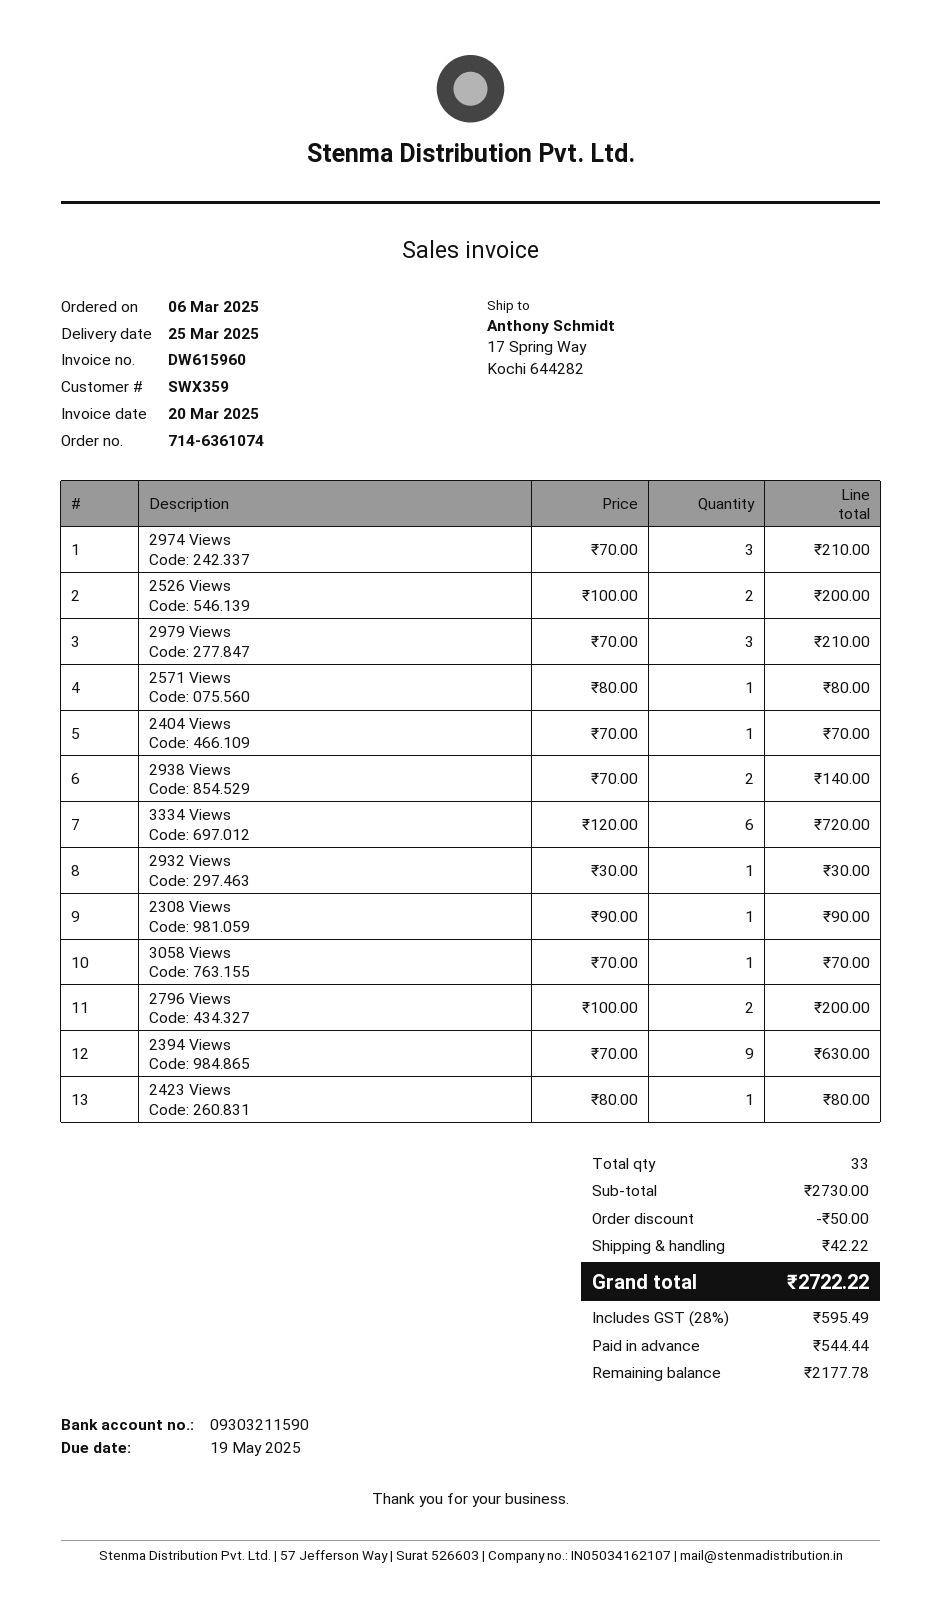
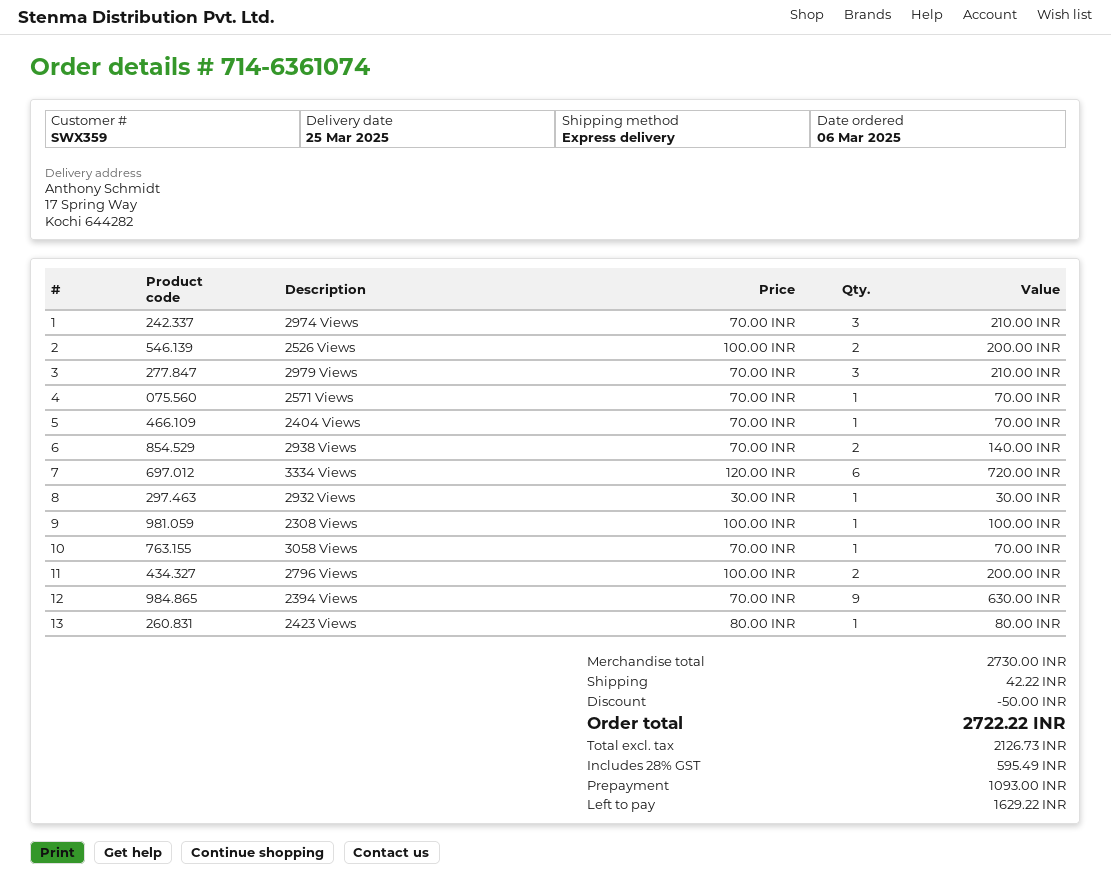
2571 Views: 1 x 80.00 = 80.00 -> 1 x 70.00 = 70.00
2308 Views: 1 x 90.00 = 90.00 -> 1 x 100.00 = 100.00
deposit: 544.44 -> 1093.00
balance: 2177.78 -> 1629.22

